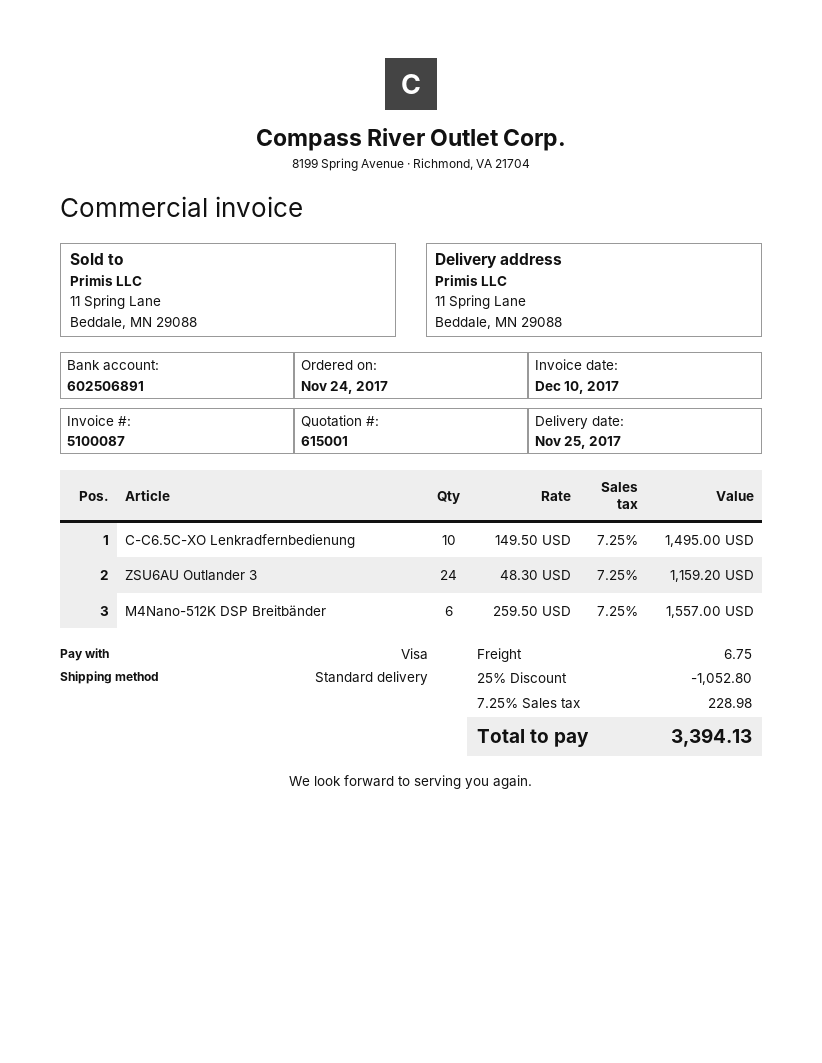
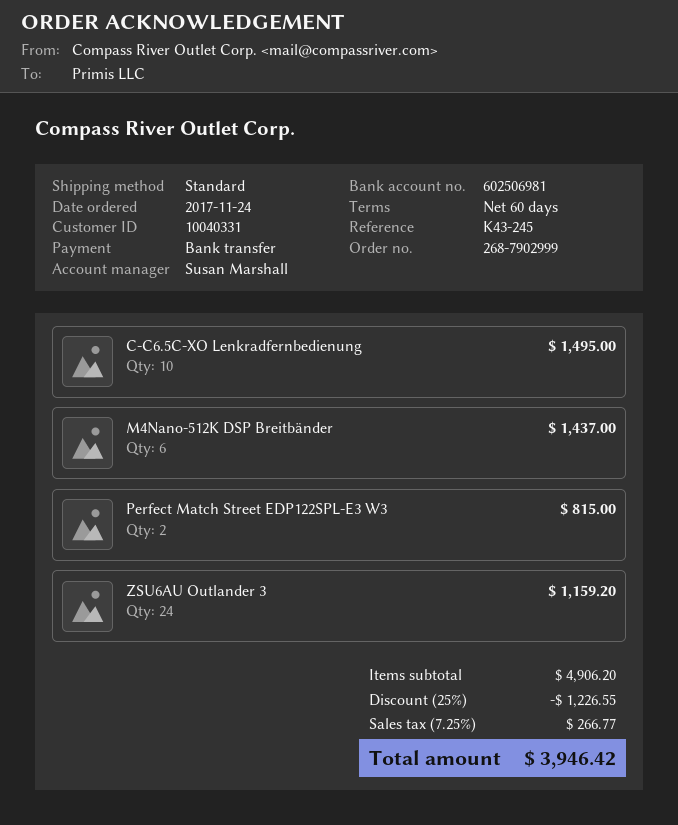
payment method: Visa -> bank transfer
bank account: 602506891 -> 602506981
M4Nano-512K DSP Breitbänder: 6 for 1557.00 -> 6 for 1437.00
Perfect Match Street EDP122SPL-E3 W3: none -> 2 for 815.00
discount: 25% = 1052.80 -> 25% = 1226.55
shipping: 6.75 -> none
tax: 7.25% = 228.98 -> 7.25% = 266.77
total: 3394.13 -> 3946.42

